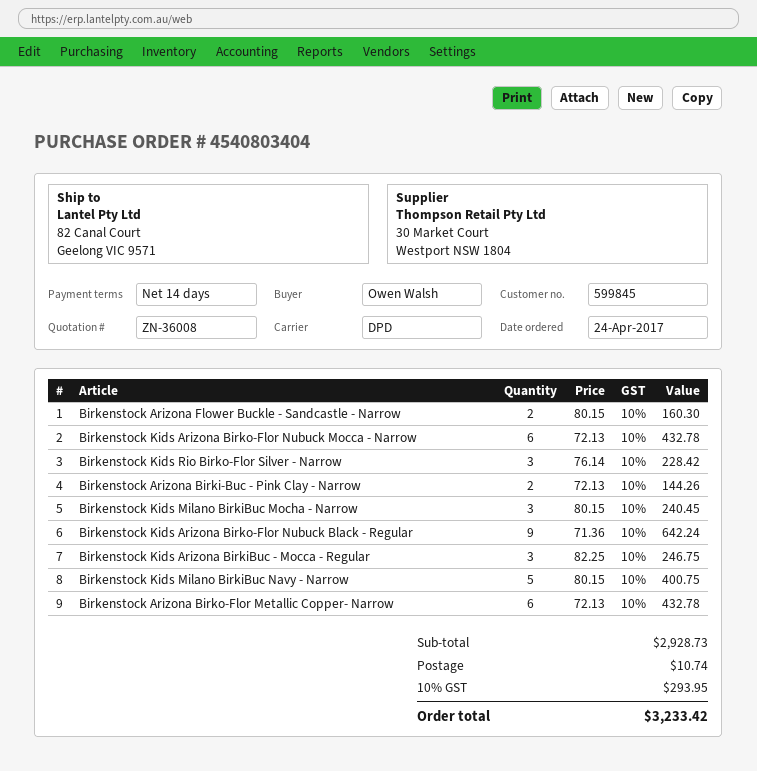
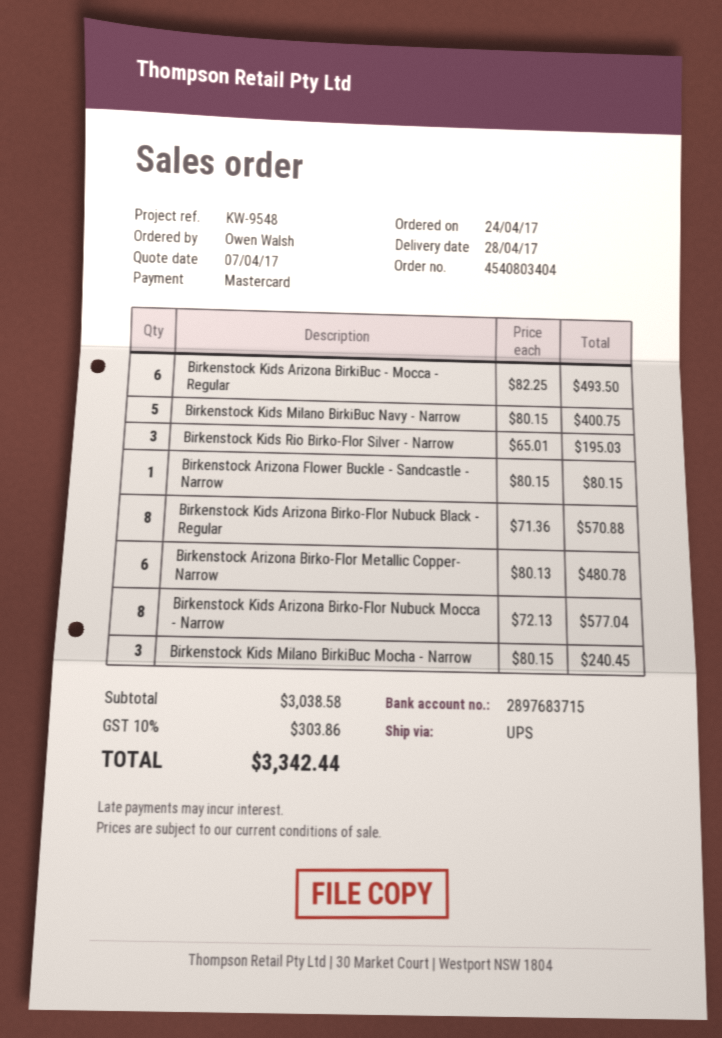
shipping method: DPD -> UPS
Birkenstock Arizona Flower Buckle - Sandcastle - Narrow: 2 x 80.15 = 160.30 -> 1 x 80.15 = 80.15
Birkenstock Kids Arizona Birko-Flor Nubuck Mocca - Narrow: 6 x 72.13 = 432.78 -> 8 x 72.13 = 577.04
Birkenstock Kids Rio Birko-Flor Silver - Narrow: 3 x 76.14 = 228.42 -> 3 x 65.01 = 195.03
Birkenstock Arizona Birki-Buc - Pink Clay - Narrow: 2 x 72.13 = 144.26 -> none
Birkenstock Kids Arizona Birko-Flor Nubuck Black - Regular: 9 x 71.36 = 642.24 -> 8 x 71.36 = 570.88
Birkenstock Kids Arizona BirkiBuc - Mocca - Regular: 3 x 82.25 = 246.75 -> 6 x 82.25 = 493.50
Birkenstock Arizona Birko-Flor Metallic Copper- Narrow: 6 x 72.13 = 432.78 -> 6 x 80.13 = 480.78
subtotal: 2928.73 -> 3038.58
shipping: 10.74 -> none
tax: 10% = 293.95 -> 10% = 303.86
total: 3233.42 -> 3342.44

